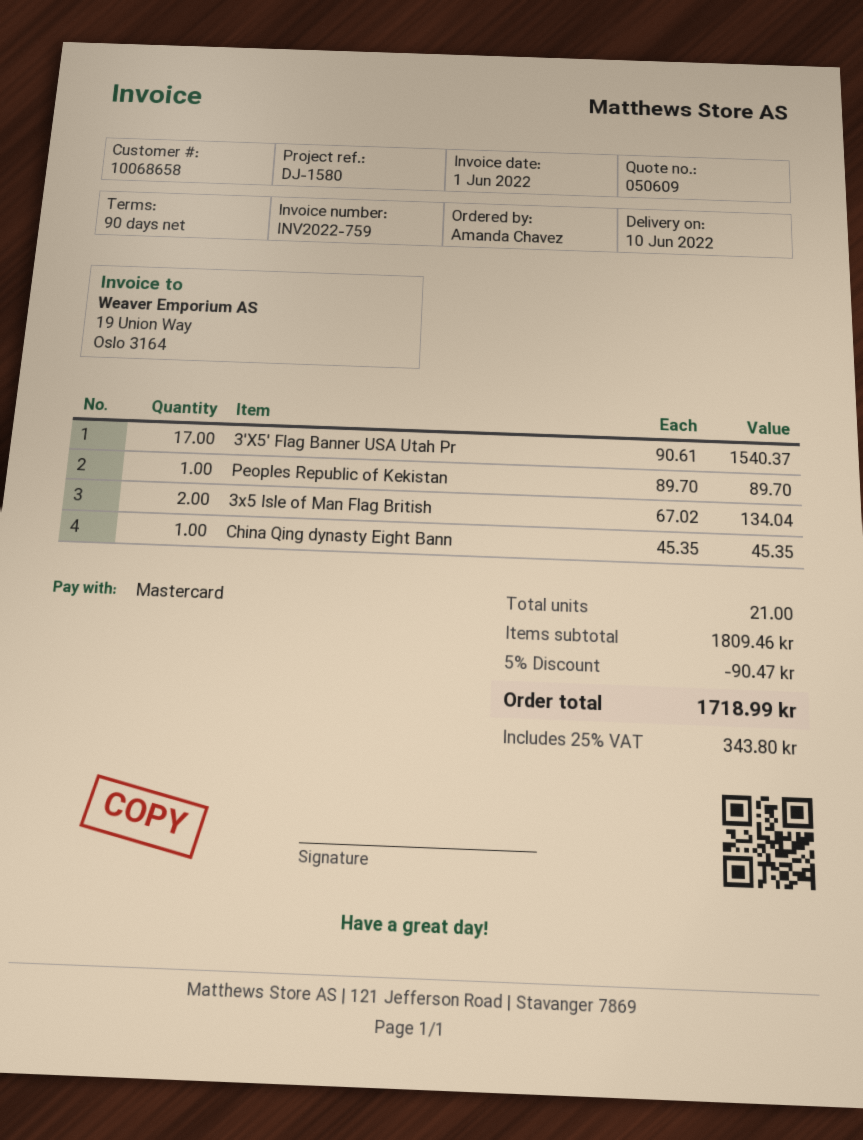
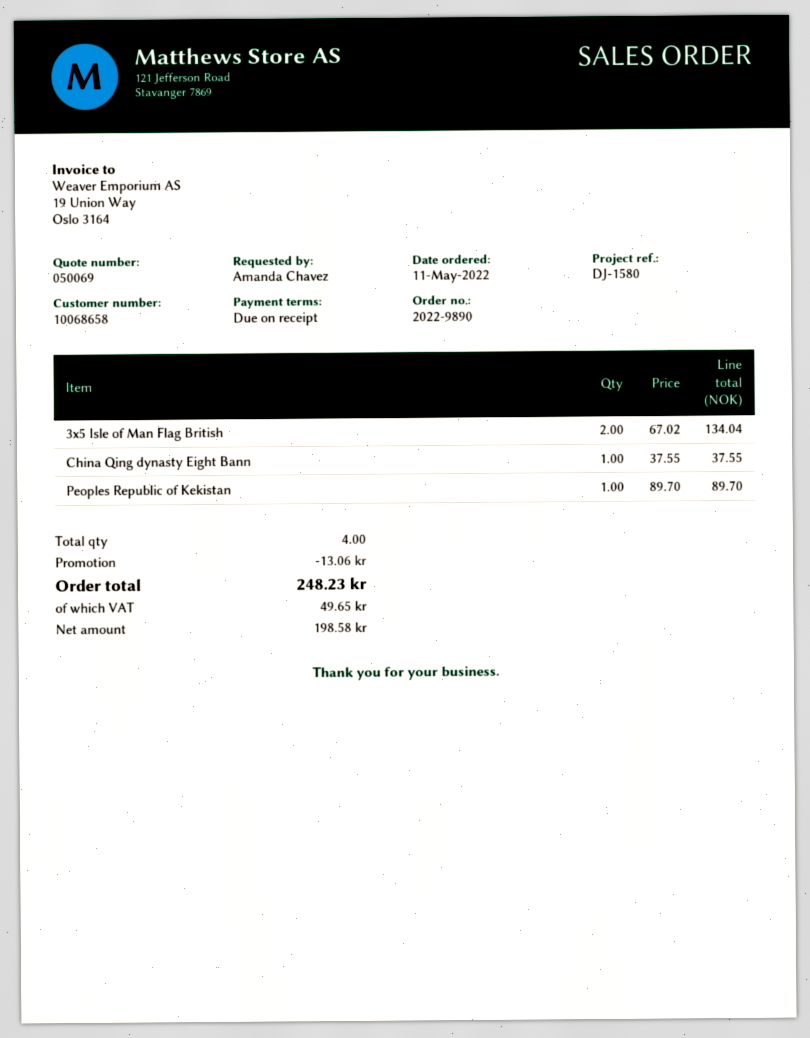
quote number: 050609 -> 050069
payment terms: 90 days -> on receipt
3'X5' Flag Banner USA Utah Pr: 17 x 90.61 = 1540.37 -> none
China Qing dynasty Eight Bann: 1 x 45.35 = 45.35 -> 1 x 37.55 = 37.55
total quantity: 21 -> 4
discount: 90.47 -> 13.06
tax: 343.80 -> 49.65
total: 1718.99 -> 248.23

